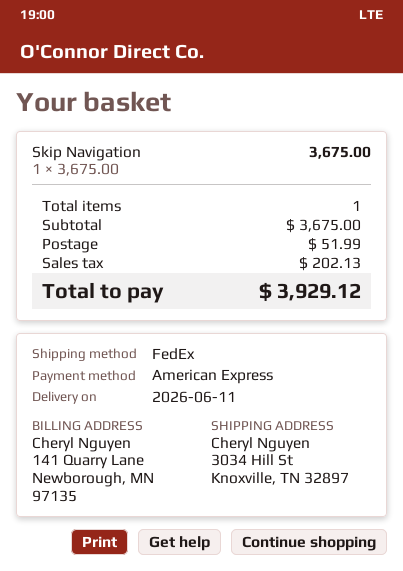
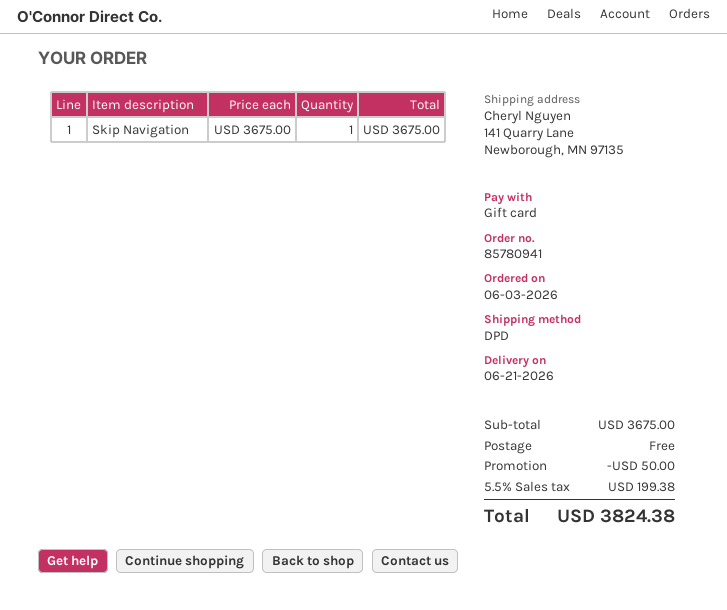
delivery date: 2026-06-11 -> 2026-06-21
payment method: American Express -> gift card
shipping method: FedEx -> DPD
ship to: 3034 Hill St, Knoxville, TN 32897 -> 141 Quarry Lane, Newborough, MN 97135
discount: none -> 50.00
shipping: 51.99 -> 0.00
tax: 202.13 -> 199.38
total: 3929.12 -> 3824.38

